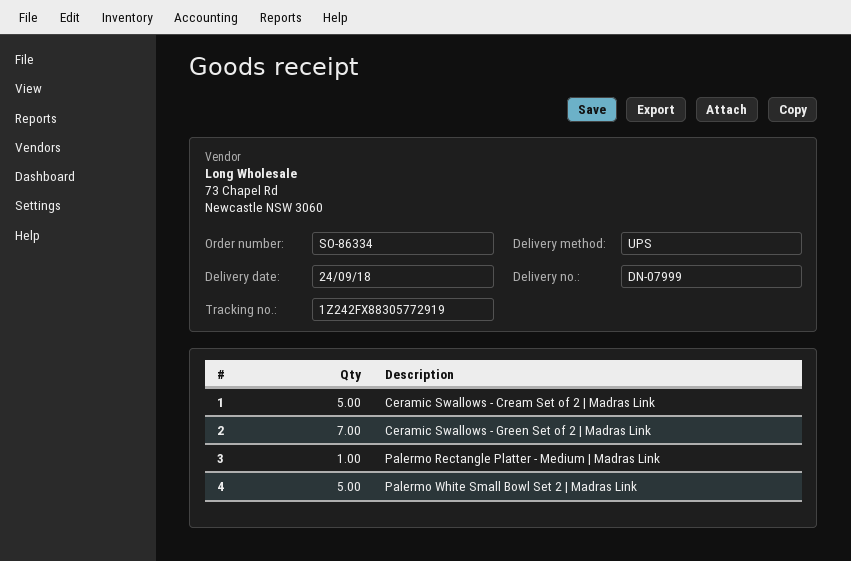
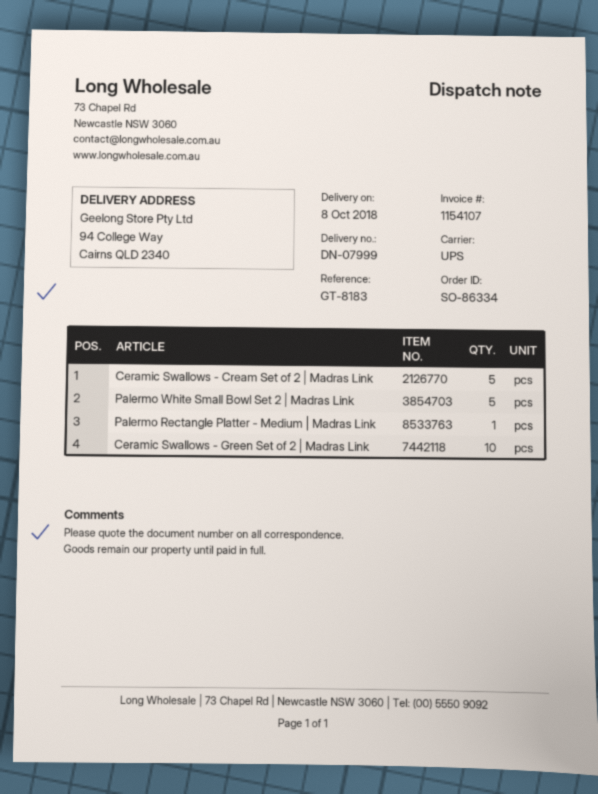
delivery date: 2018-09-24 -> 2018-10-08
Ceramic Swallows - Green Set of 2 | Madras Link: 7 -> 10

